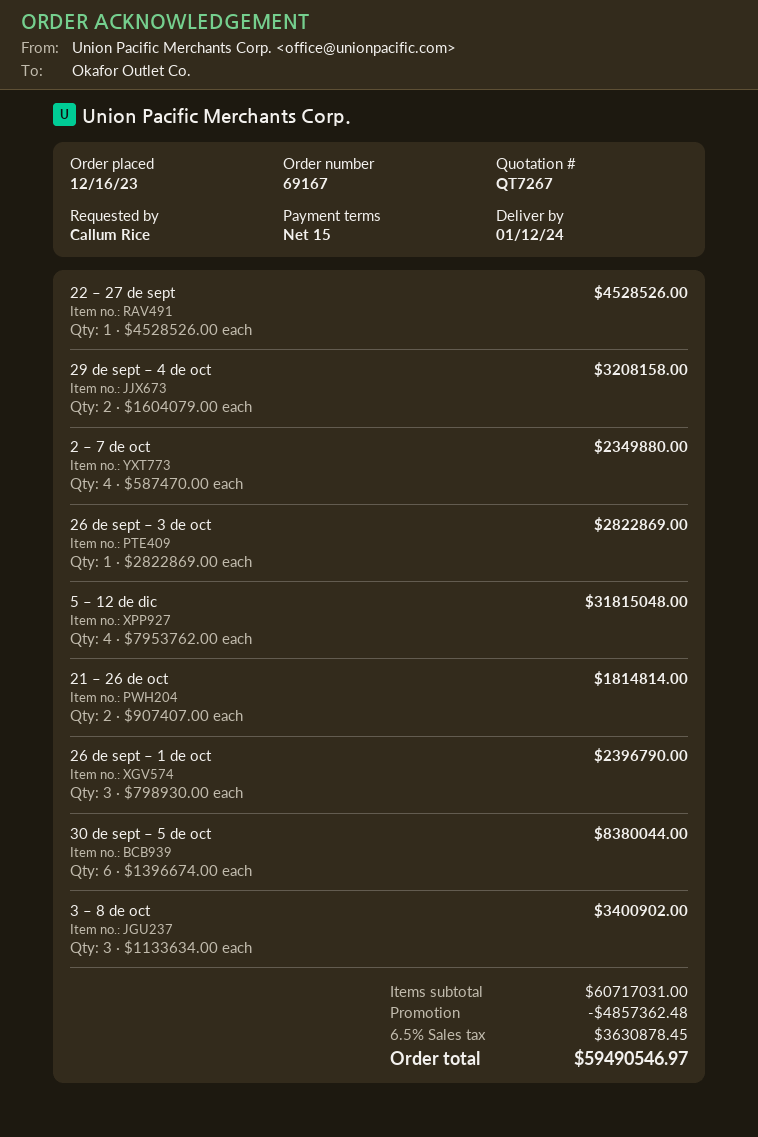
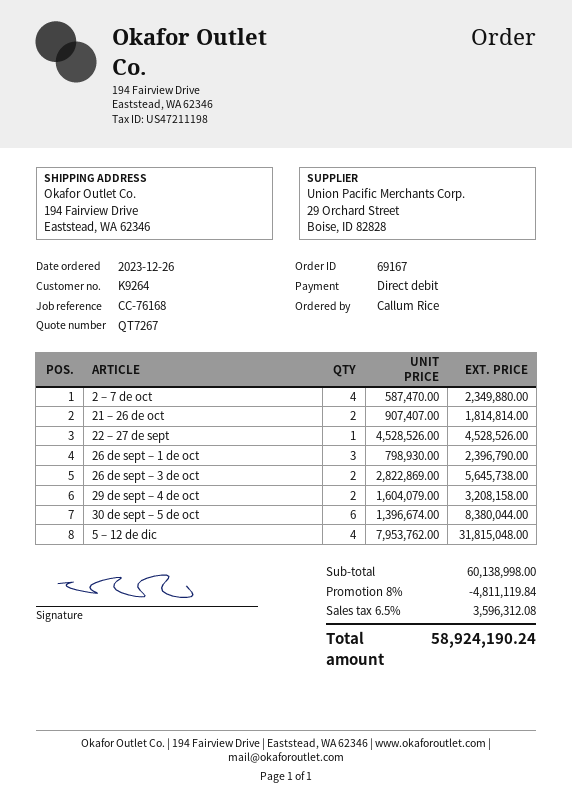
order date: 2023-12-16 -> 2023-12-26
26 de sept – 3 de oct: 1 x 2822869.00 = 2822869.00 -> 2 x 2822869.00 = 5645738.00
3 – 8 de oct: 3 x 1133634.00 = 3400902.00 -> none
subtotal: 60717031.00 -> 60138998.00
discount: 4857362.48 -> 4811119.84
tax: 6.5% = 3630878.45 -> 6.5% = 3596312.08
total: 59490546.97 -> 58924190.24

